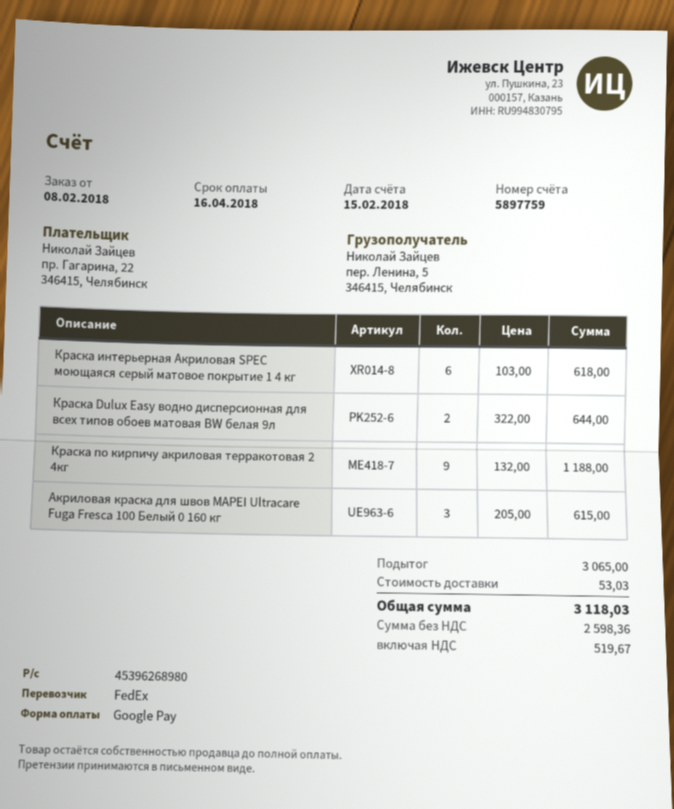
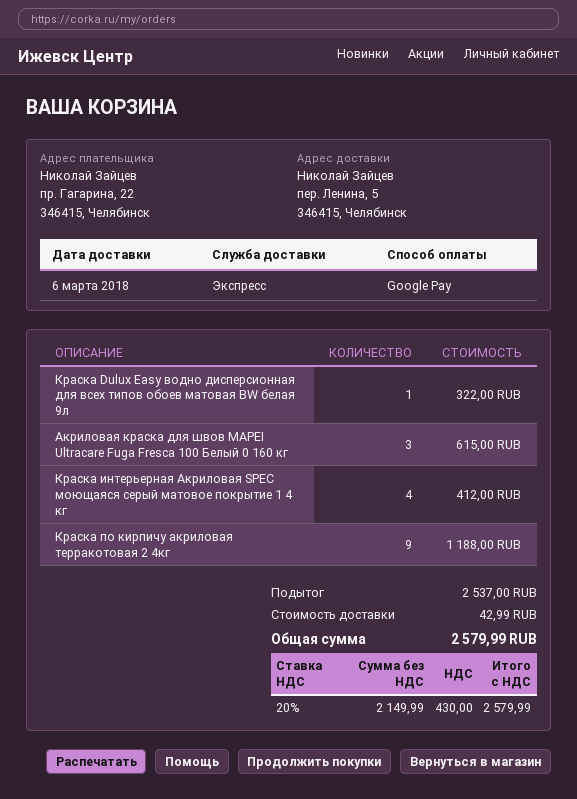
shipping method: FedEx -> express
Краска интерьерная Акриловая SPEC моющаяся серый матовое покрытие 1 4 кг: 6 for 618.00 -> 4 for 412.00
Краска Dulux Easy водно дисперсионная для всех типов обоев матовая BW белая 9л: 2 for 644.00 -> 1 for 322.00
subtotal: 3065.00 -> 2537.00
shipping: 53.03 -> 42.99
net: 2598.36 -> 2149.99
tax: 519.67 -> 430.00
total: 3118.03 -> 2579.99

